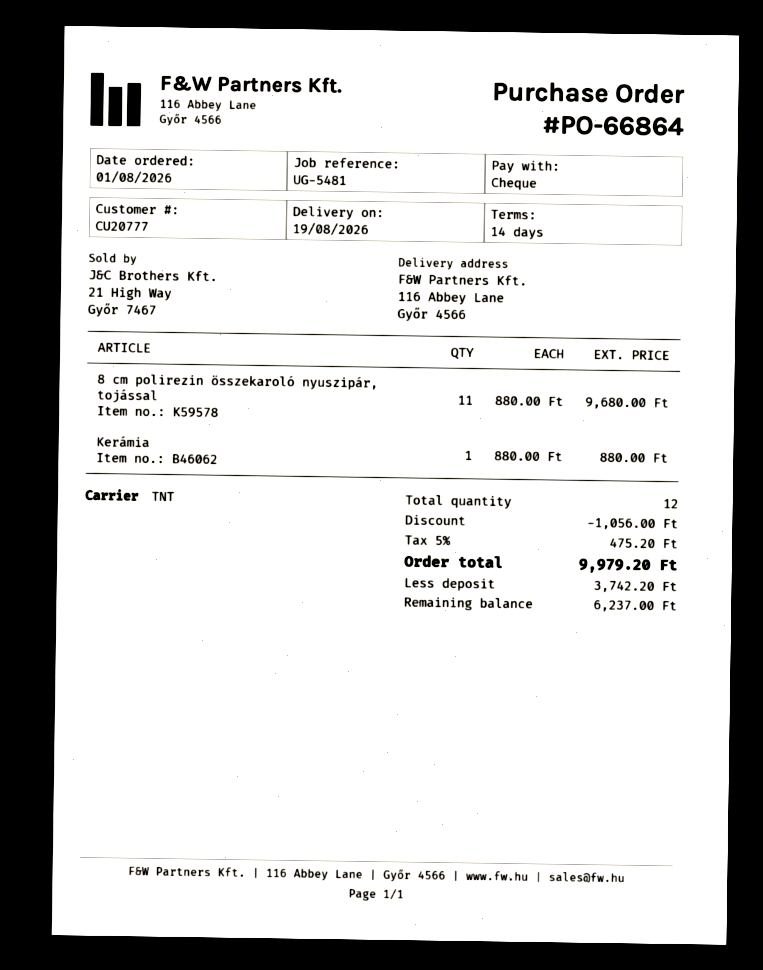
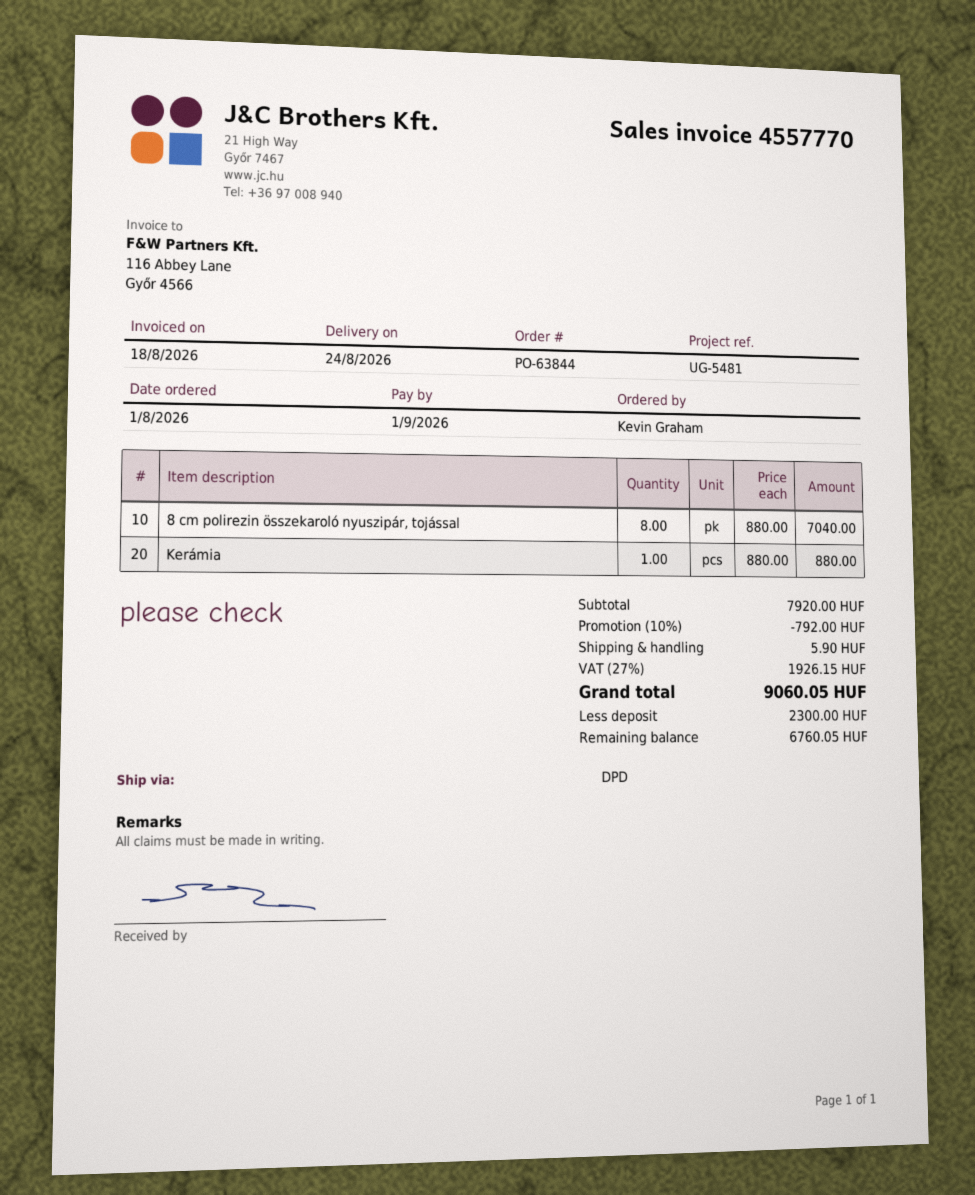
order number: PO-66864 -> PO-63844
delivery date: 2026-08-19 -> 2026-08-24
shipping method: TNT -> DPD
8 cm polirezin összekaroló nyuszipár, tojással: 11 x 880.00 = 9680.00 -> 8 x 880.00 = 7040.00
discount: 1056.00 -> 792.00
shipping: none -> 5.90
tax: 5% = 475.20 -> 27% = 1926.15
total: 9979.20 -> 9060.05
deposit: 3742.20 -> 2300.00
balance: 6237.00 -> 6760.05

